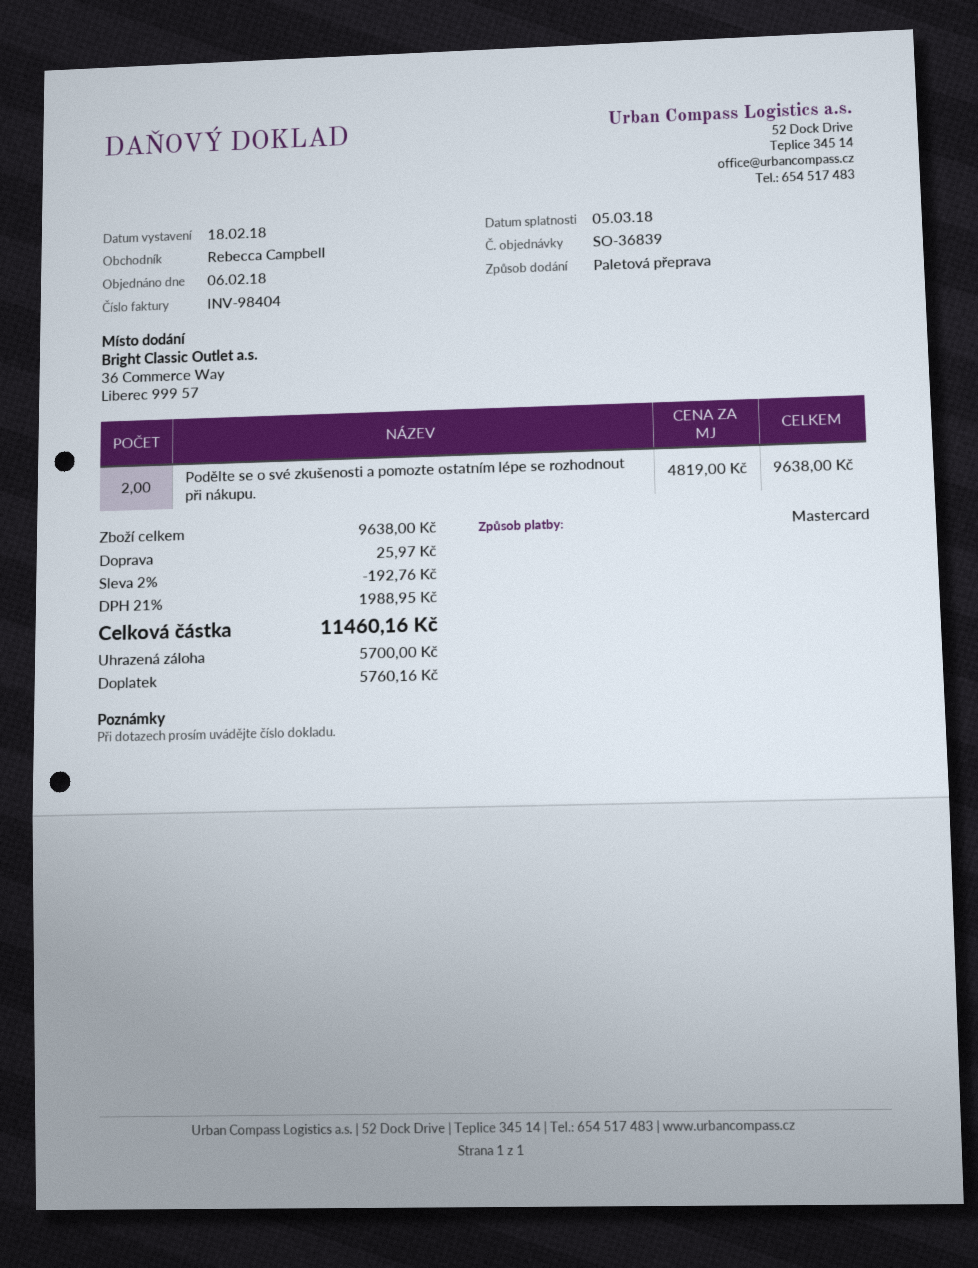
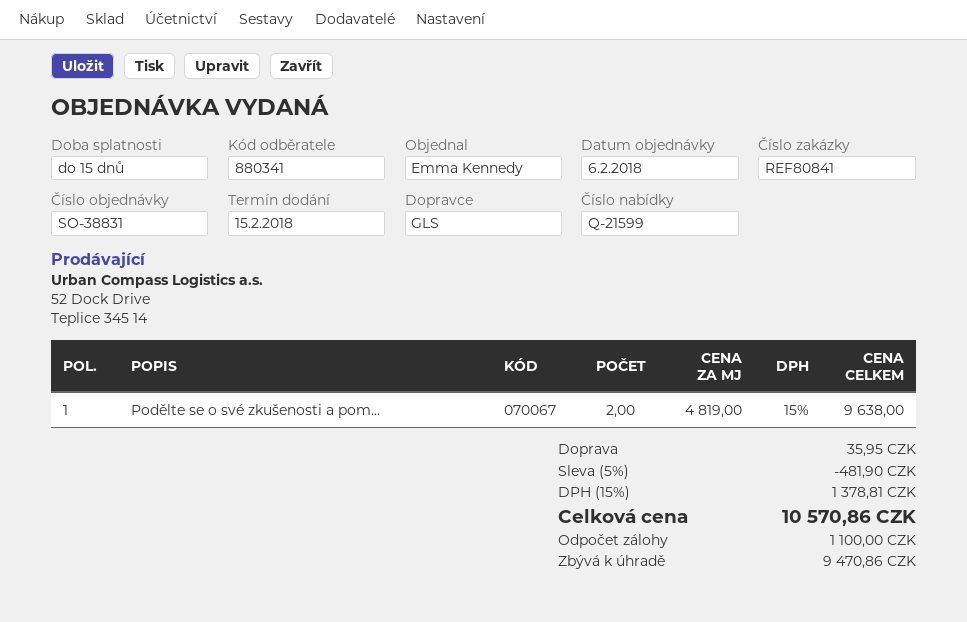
order number: SO-36839 -> SO-38831
shipping method: pallet freight -> GLS
discount: 2% = 192.76 -> 5% = 481.90
shipping: 25.97 -> 35.95
tax: 21% = 1988.95 -> 15% = 1378.81
total: 11460.16 -> 10570.86
deposit: 5700.00 -> 1100.00
balance: 5760.16 -> 9470.86

